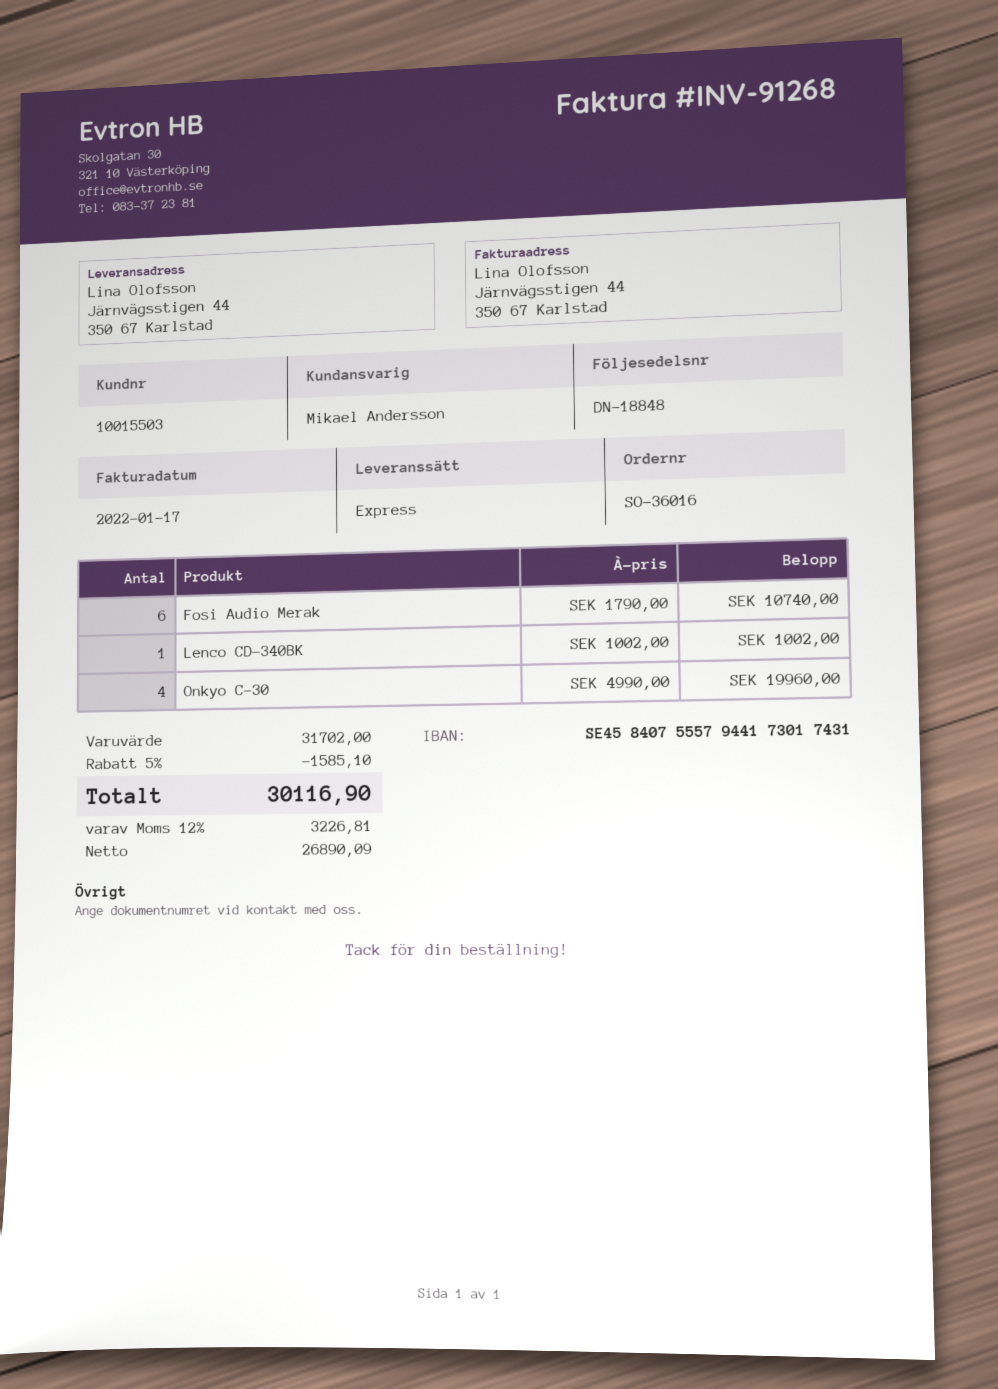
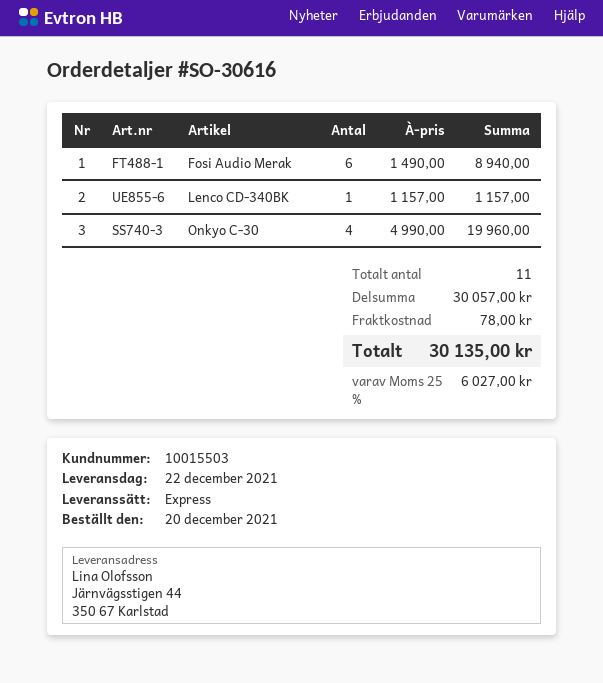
order number: SO-36016 -> SO-30616
Fosi Audio Merak: 6 x 1790.00 = 10740.00 -> 6 x 1490.00 = 8940.00
Lenco CD-340BK: 1 x 1002.00 = 1002.00 -> 1 x 1157.00 = 1157.00
subtotal: 31702.00 -> 30057.00
discount: 5% = 1585.10 -> none
shipping: none -> 78.00
tax: 12% = 3226.81 -> 25% = 6027.00
total: 30116.90 -> 30135.00

